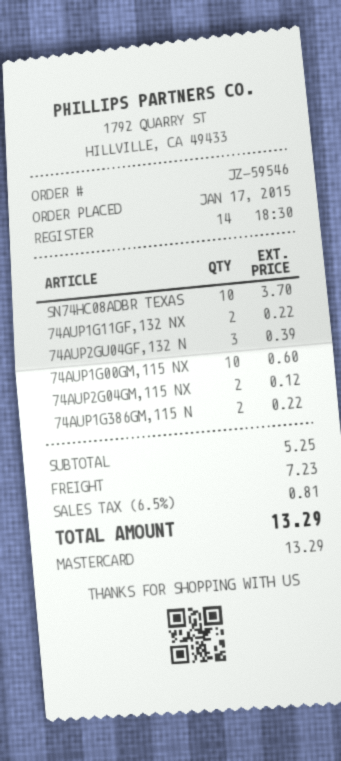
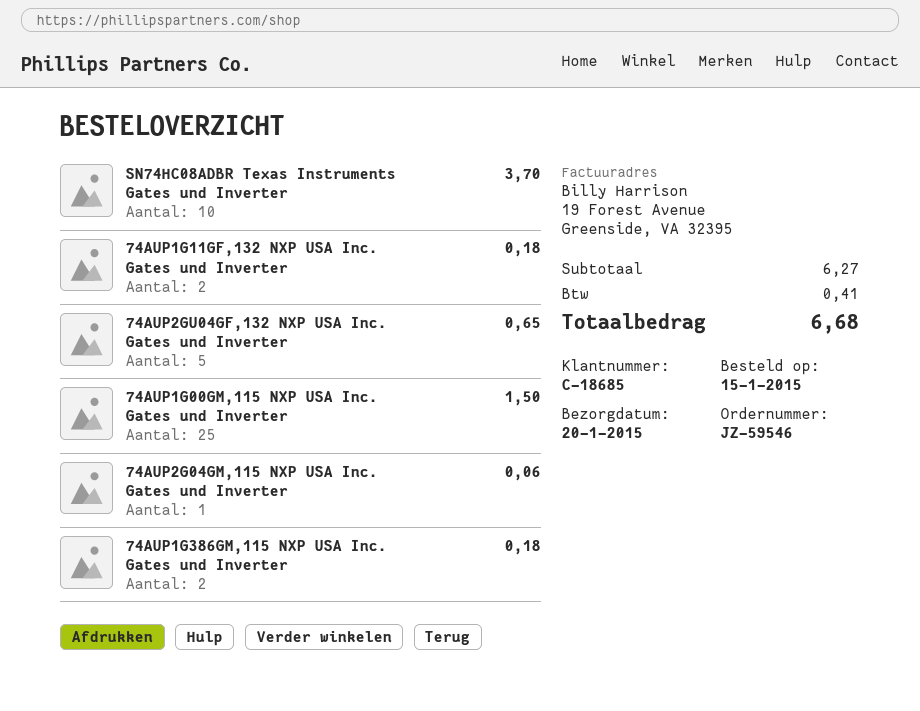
order date: 2015-01-17 -> 2015-01-15
74AUP1G11GF,132 NX: 2 for 0.22 -> 2 for 0.18
74AUP2GU04GF,132 N: 3 for 0.39 -> 5 for 0.65
74AUP1G00GM,115 NX: 10 for 0.60 -> 25 for 1.50
74AUP2G04GM,115 NX: 2 for 0.12 -> 1 for 0.06
74AUP1G386GM,115 N: 2 for 0.22 -> 2 for 0.18
subtotal: 5.25 -> 6.27
shipping: 7.23 -> none
tax: 0.81 -> 0.41
total: 13.29 -> 6.68

